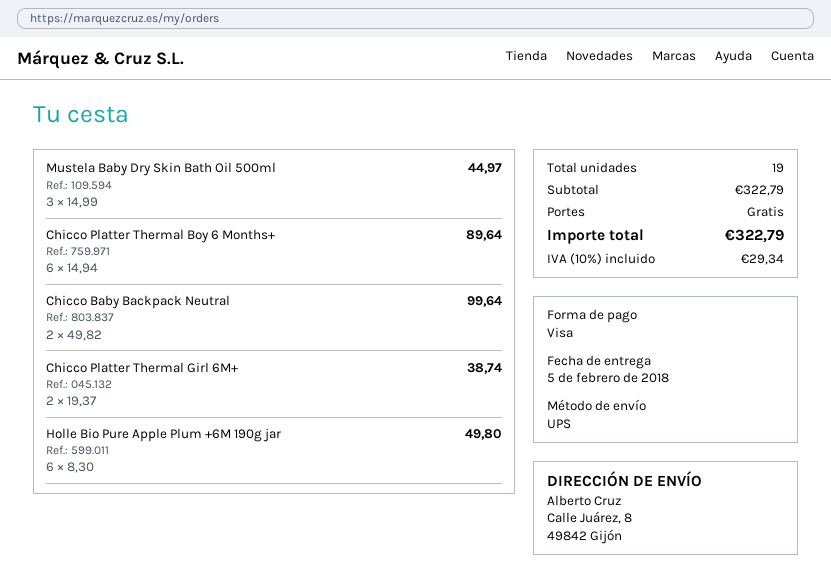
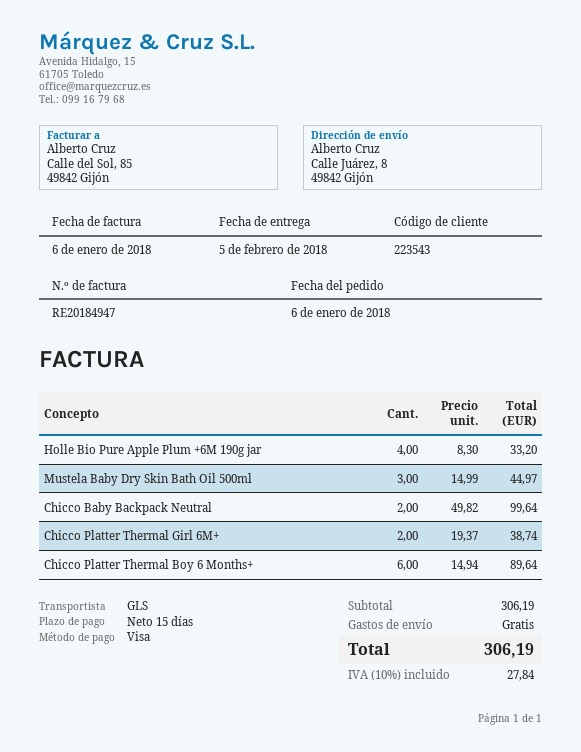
shipping method: UPS -> GLS
Holle Bio Pure Apple Plum +6M 190g jar: 6 x 8.30 = 49.80 -> 4 x 8.30 = 33.20
subtotal: 322.79 -> 306.19
tax: 10% = 29.34 -> 10% = 27.84
total: 322.79 -> 306.19

